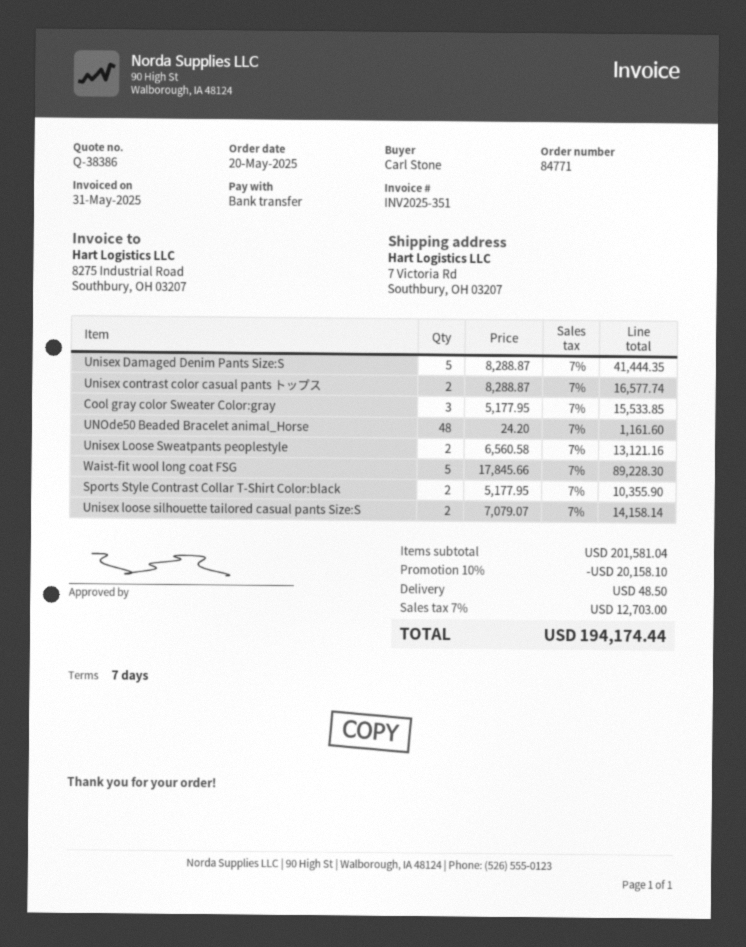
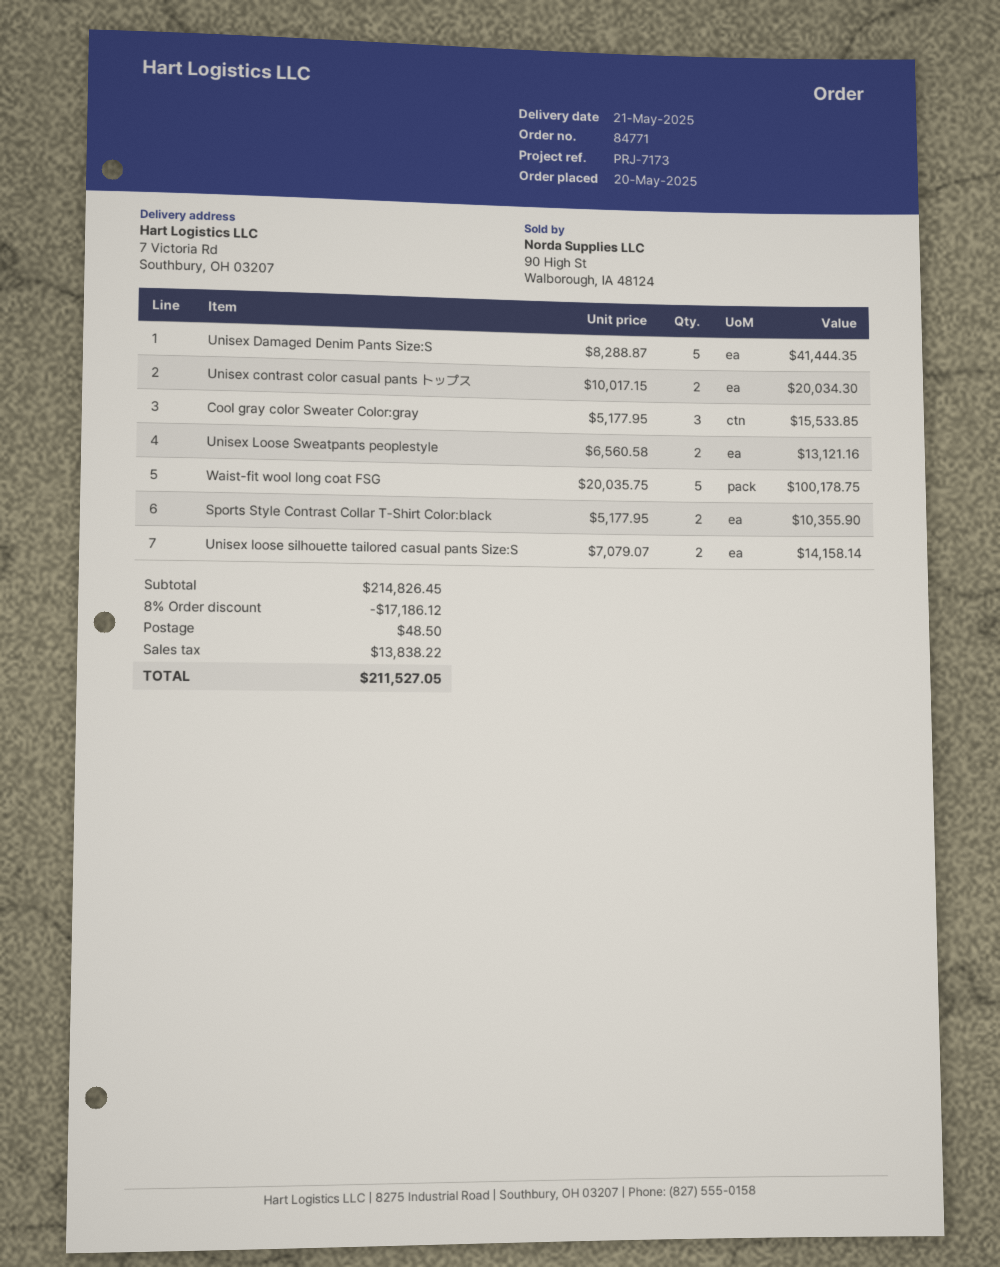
Unisex contrast color casual pants トップス: 2 x 8288.87 = 16577.74 -> 2 x 10017.15 = 20034.30
UNOde50 Beaded Bracelet animal_Horse: 48 x 24.20 = 1161.60 -> none
Waist-fit wool long coat FSG: 5 x 17845.66 = 89228.30 -> 5 x 20035.75 = 100178.75
subtotal: 201581.04 -> 214826.45
discount: 10% = 20158.10 -> 8% = 17186.12
tax: 12703.00 -> 13838.22
total: 194174.44 -> 211527.05

